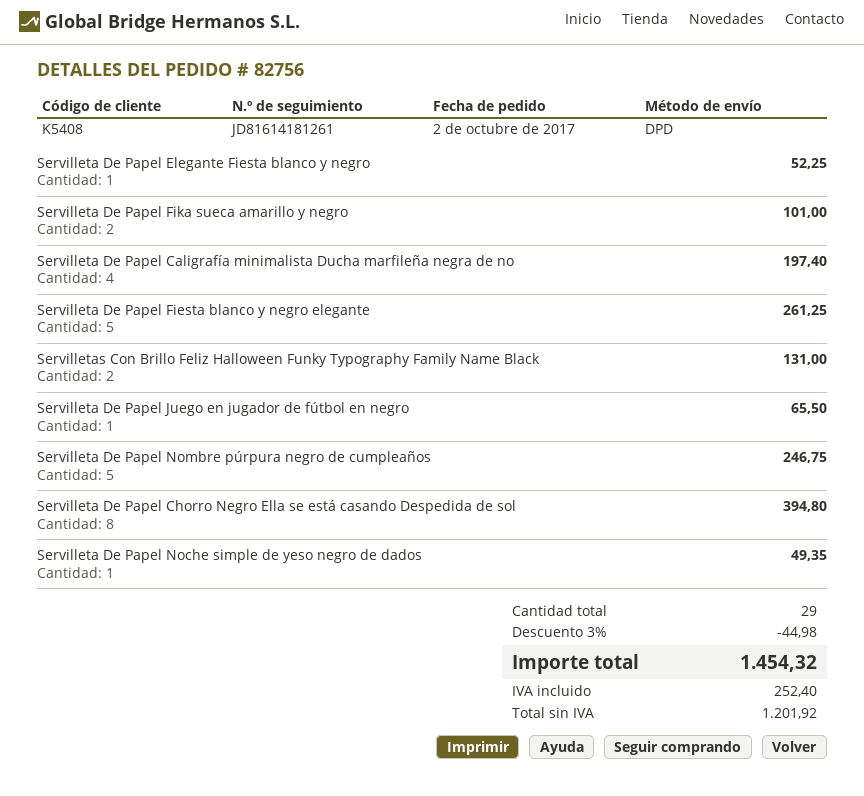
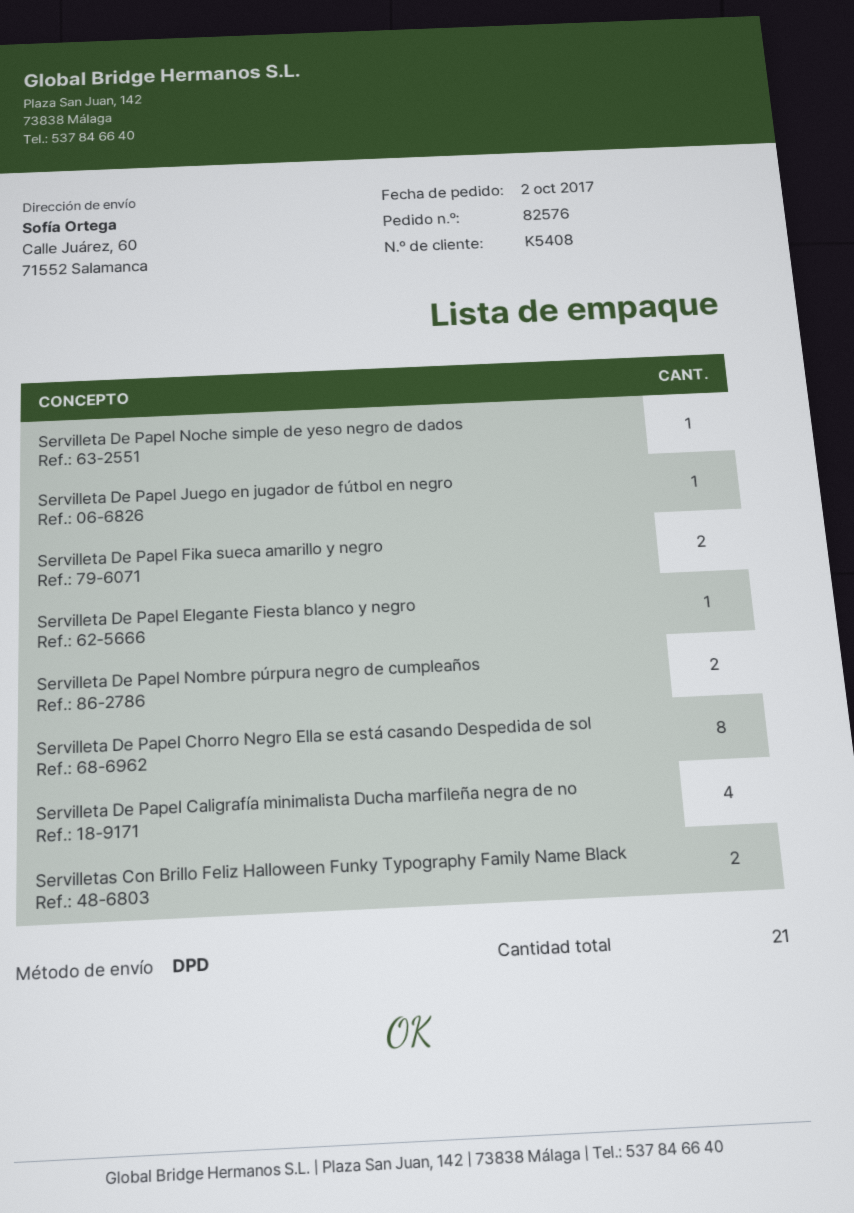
order number: 82756 -> 82576
Servilleta De Papel Fiesta blanco y negro elegante: 5 -> none
Servilleta De Papel Nombre púrpura negro de cumpleaños: 5 -> 2
total quantity: 29 -> 21

